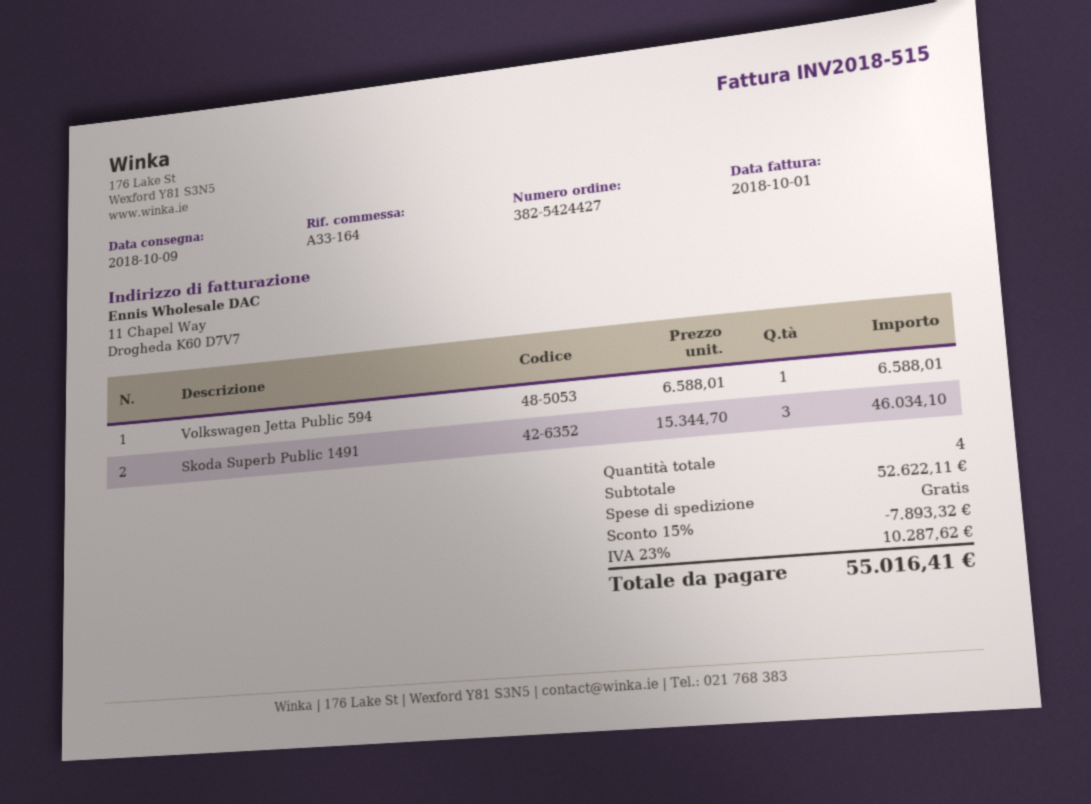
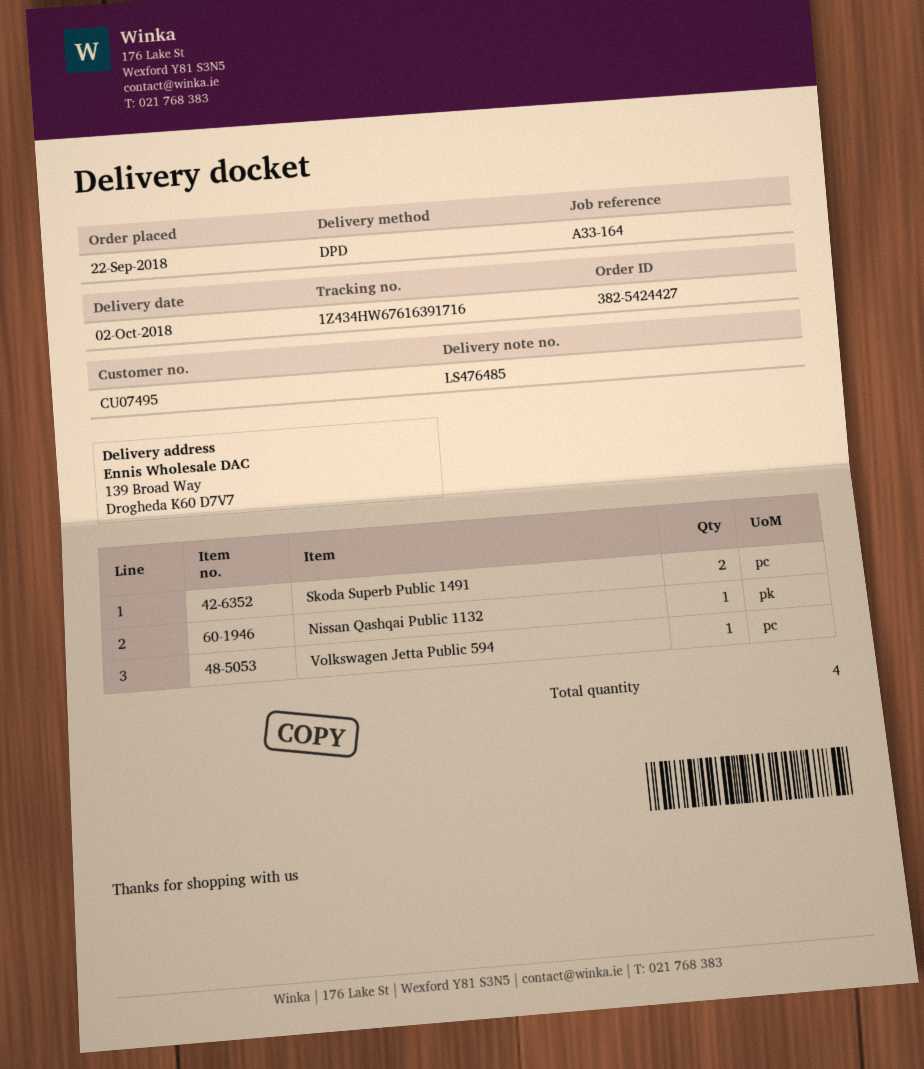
delivery date: 2018-10-09 -> 2018-10-02
Skoda Superb Public 1491: 3 -> 2
Nissan Qashqai Public 1132: none -> 1

